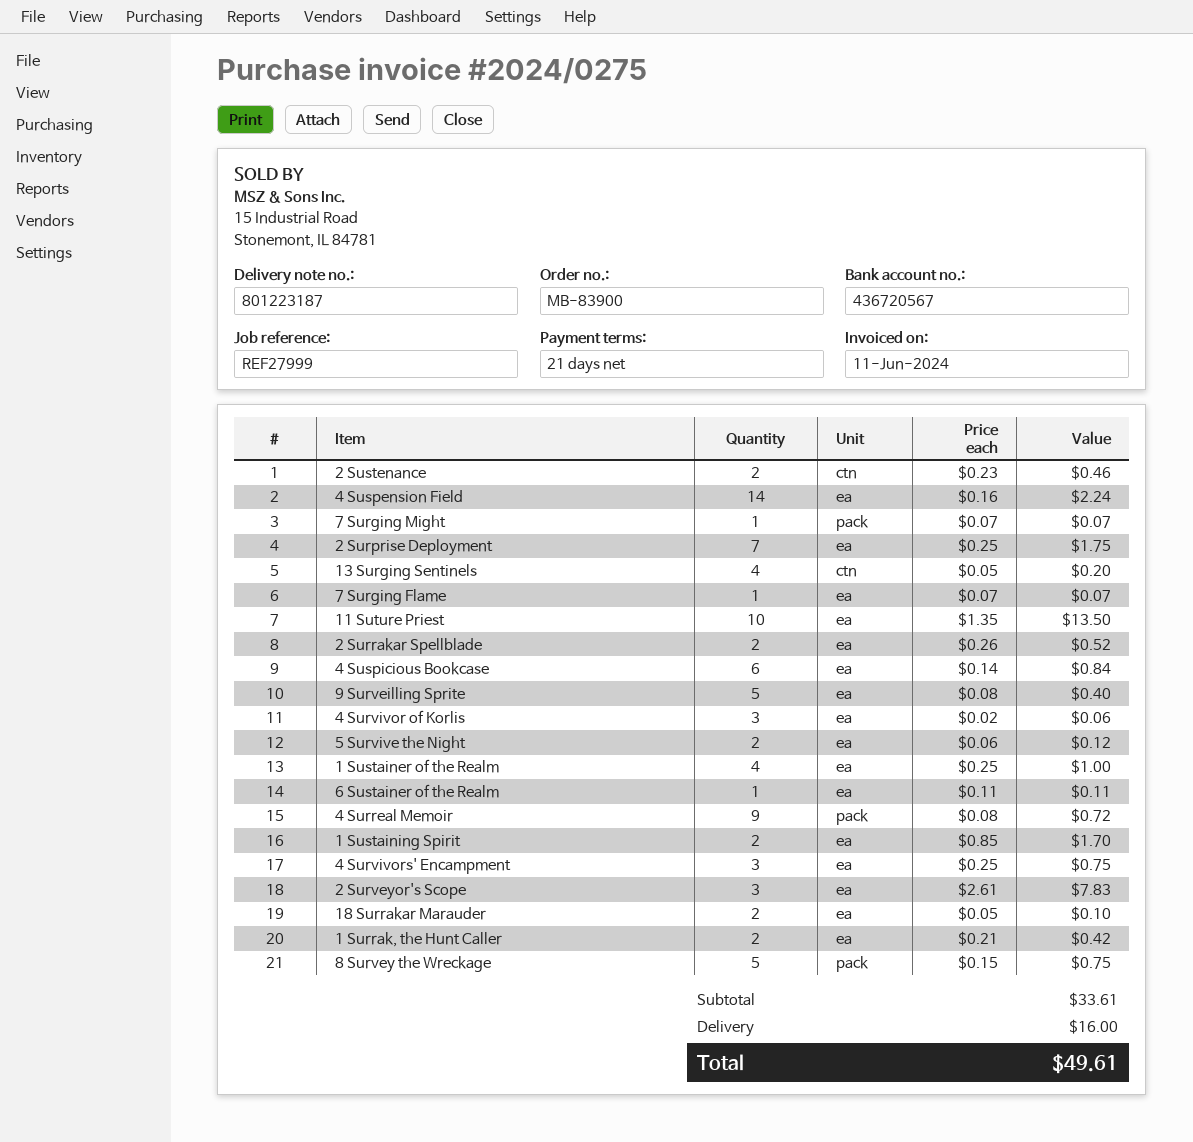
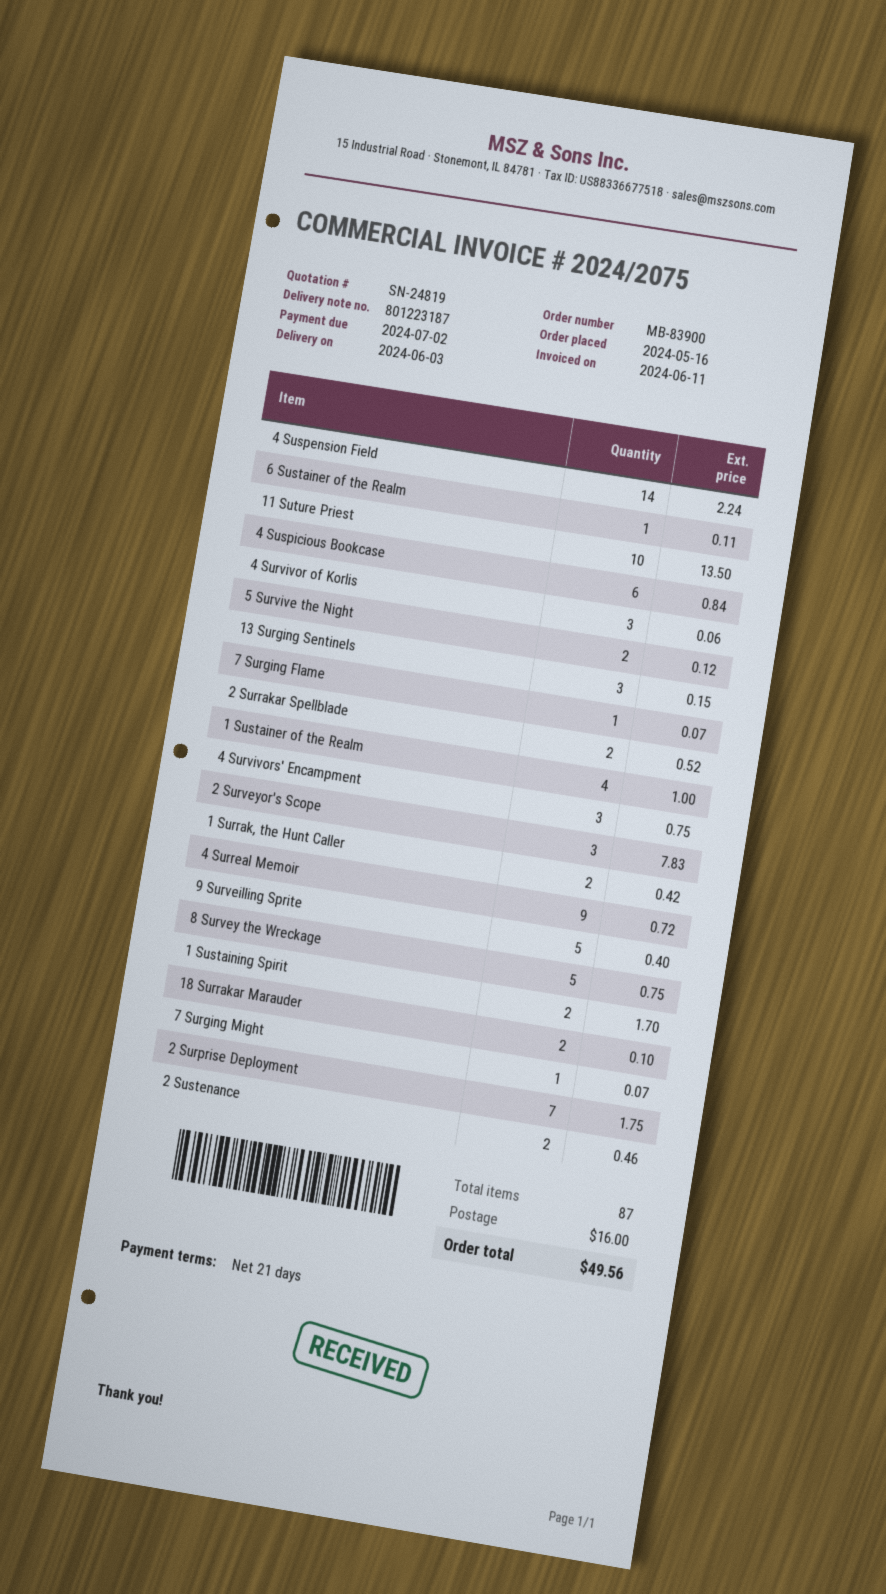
invoice number: 2024/0275 -> 2024/2075
13 Surging Sentinels: 4 for 0.20 -> 3 for 0.15
total: 49.61 -> 49.56

